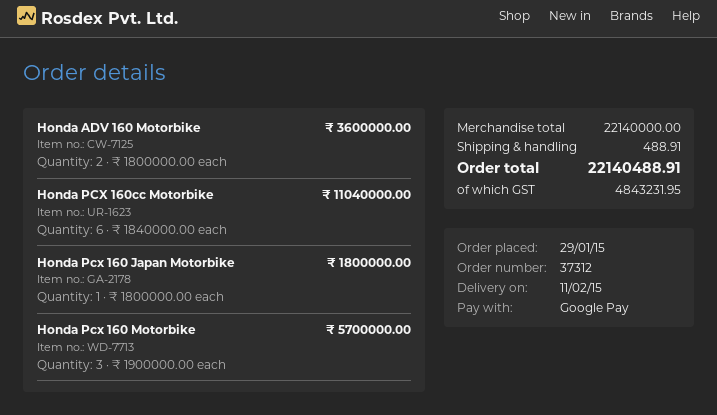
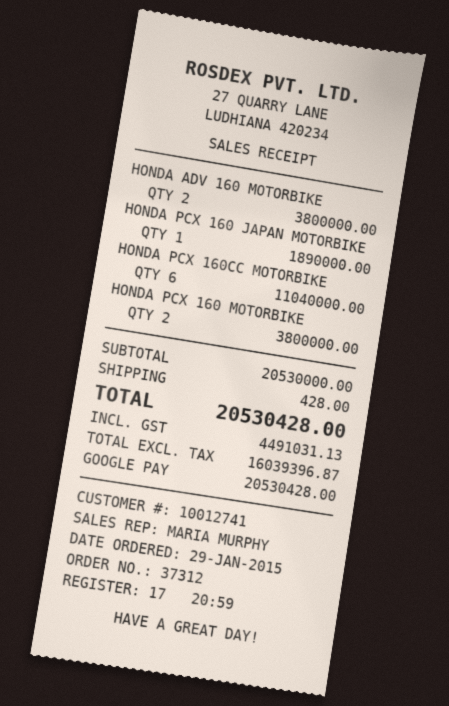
Honda ADV 160 Motorbike: 2 for 3600000.00 -> 2 for 3800000.00
Honda Pcx 160 Japan Motorbike: 1 for 1800000.00 -> 1 for 1890000.00
Honda Pcx 160 Motorbike: 3 for 5700000.00 -> 2 for 3800000.00
subtotal: 22140000.00 -> 20530000.00
shipping: 488.91 -> 428.00
tax: 4843231.95 -> 4491031.13
total: 22140488.91 -> 20530428.00

